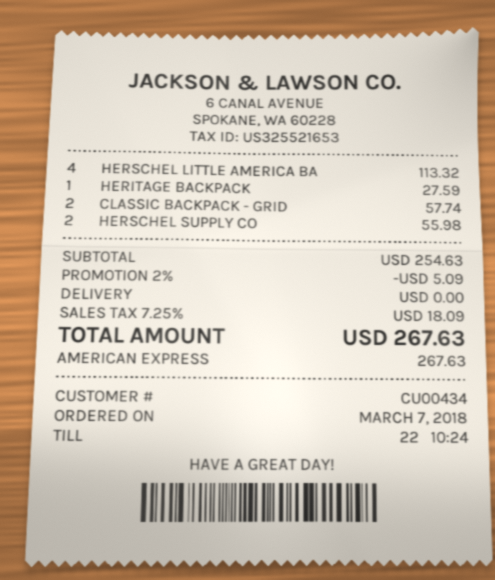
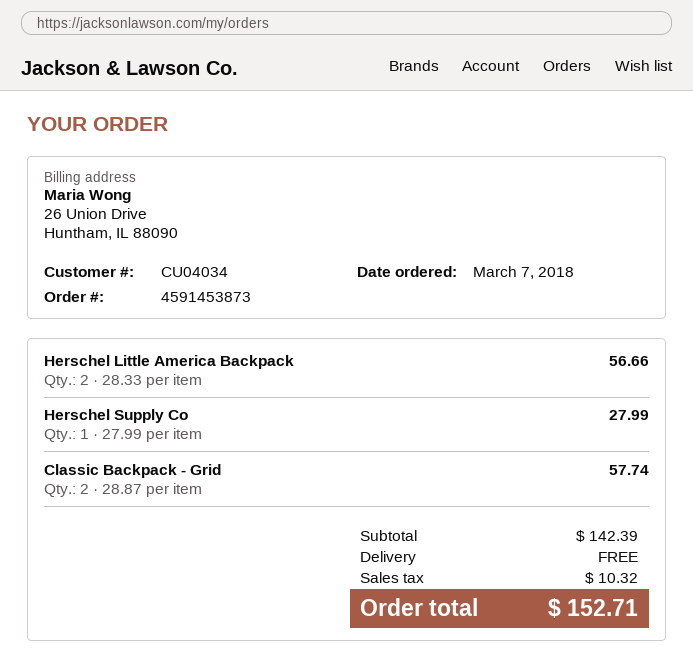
customer number: CU00434 -> CU04034
HERSCHEL LITTLE AMERICA BA: 4 for 113.32 -> 2 for 56.66
HERITAGE BACKPACK: 1 for 27.59 -> none
HERSCHEL SUPPLY CO: 2 for 55.98 -> 1 for 27.99
subtotal: 254.63 -> 142.39
discount: 2% = 5.09 -> none
tax: 18.09 -> 10.32
total: 267.63 -> 152.71

